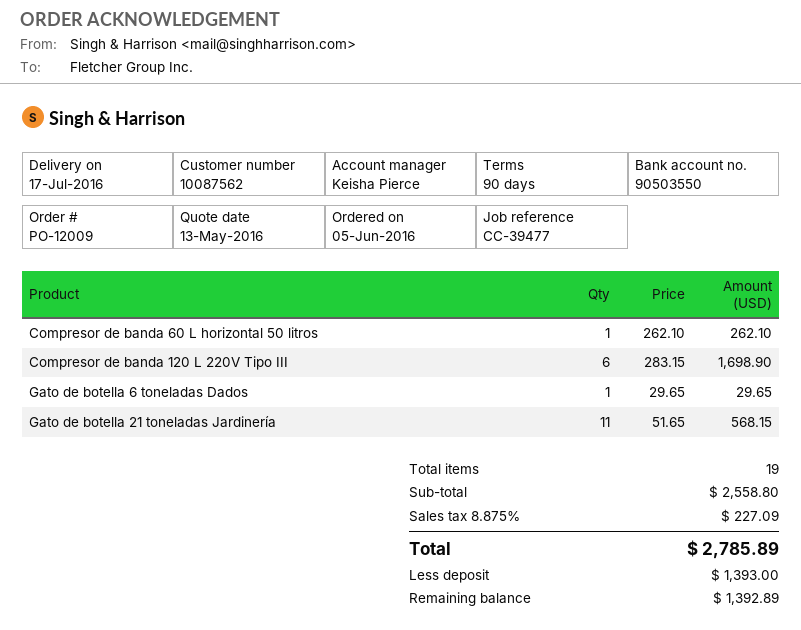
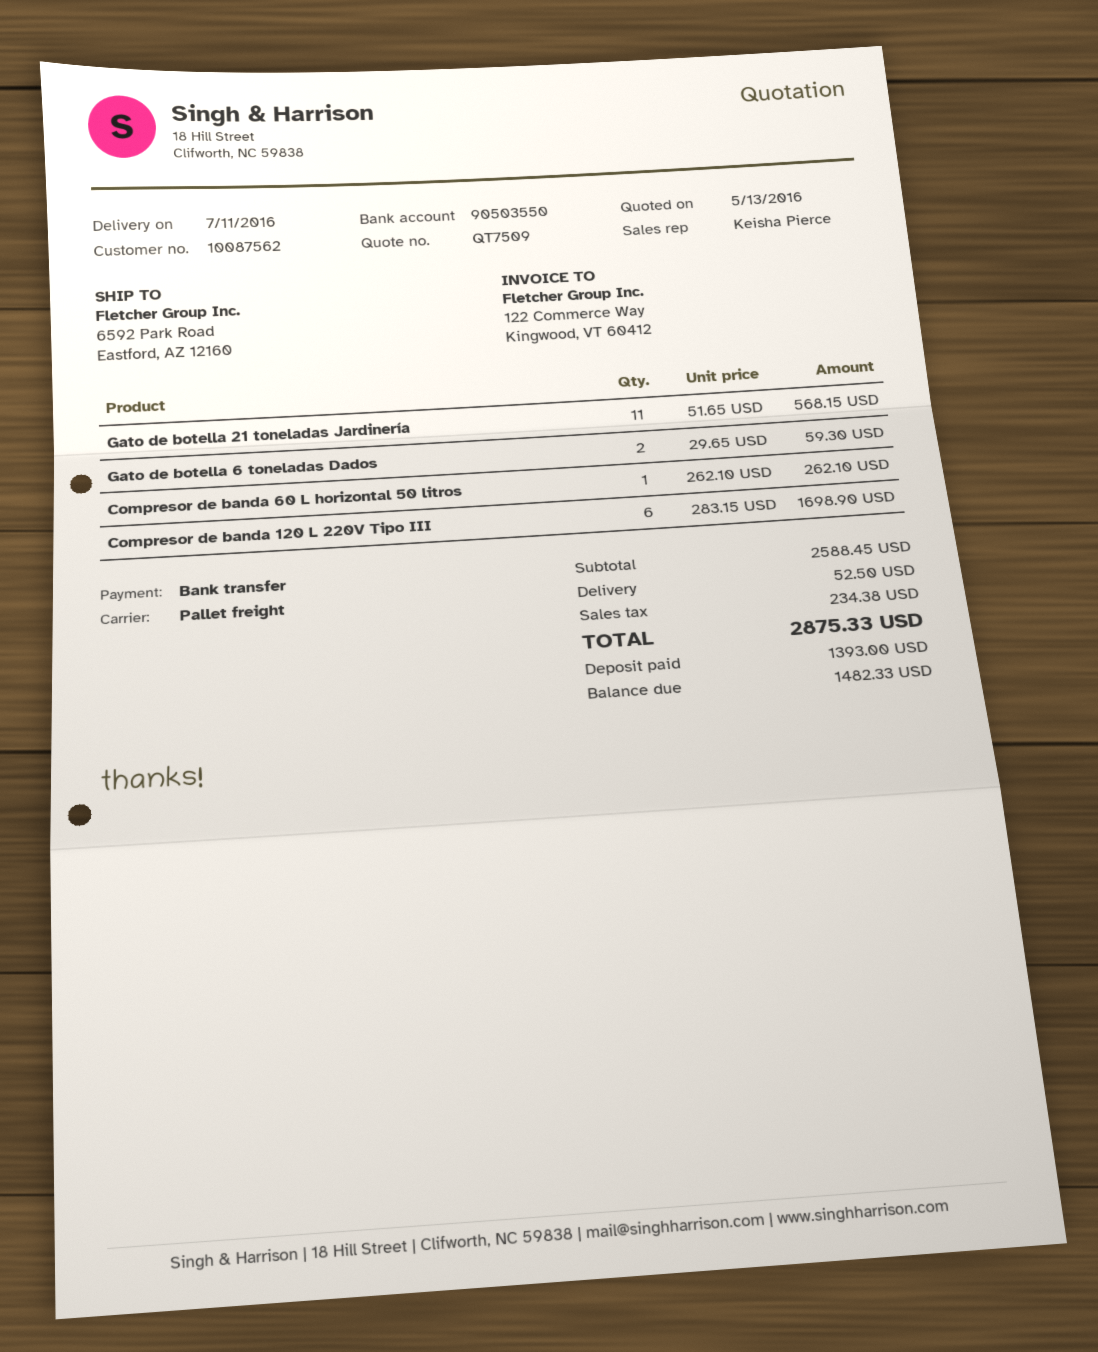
delivery date: 2016-07-17 -> 2016-07-11
Gato de botella 6 toneladas Dados: 1 x 29.65 = 29.65 -> 2 x 29.65 = 59.30
subtotal: 2558.80 -> 2588.45
shipping: none -> 52.50
tax: 227.09 -> 234.38
total: 2785.89 -> 2875.33
balance: 1392.89 -> 1482.33

